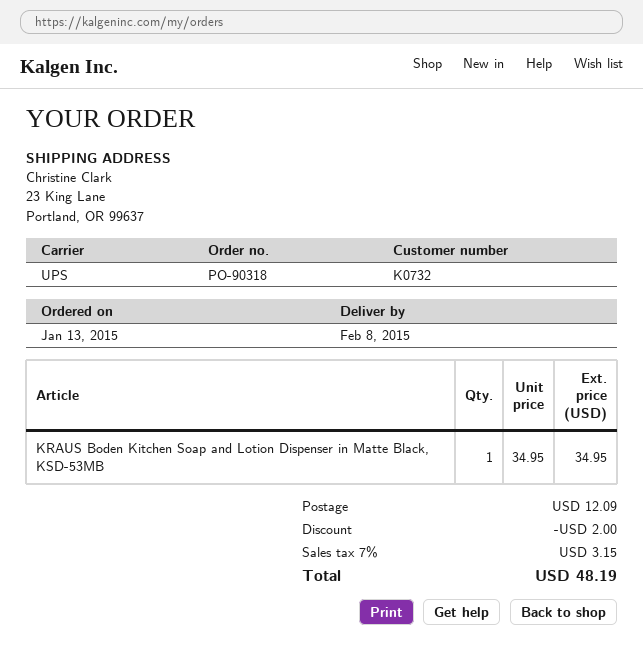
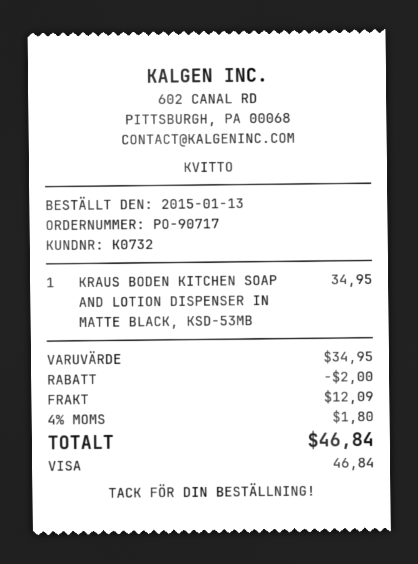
order number: PO-90318 -> PO-90717
tax: 7% = 3.15 -> 4% = 1.80
total: 48.19 -> 46.84

